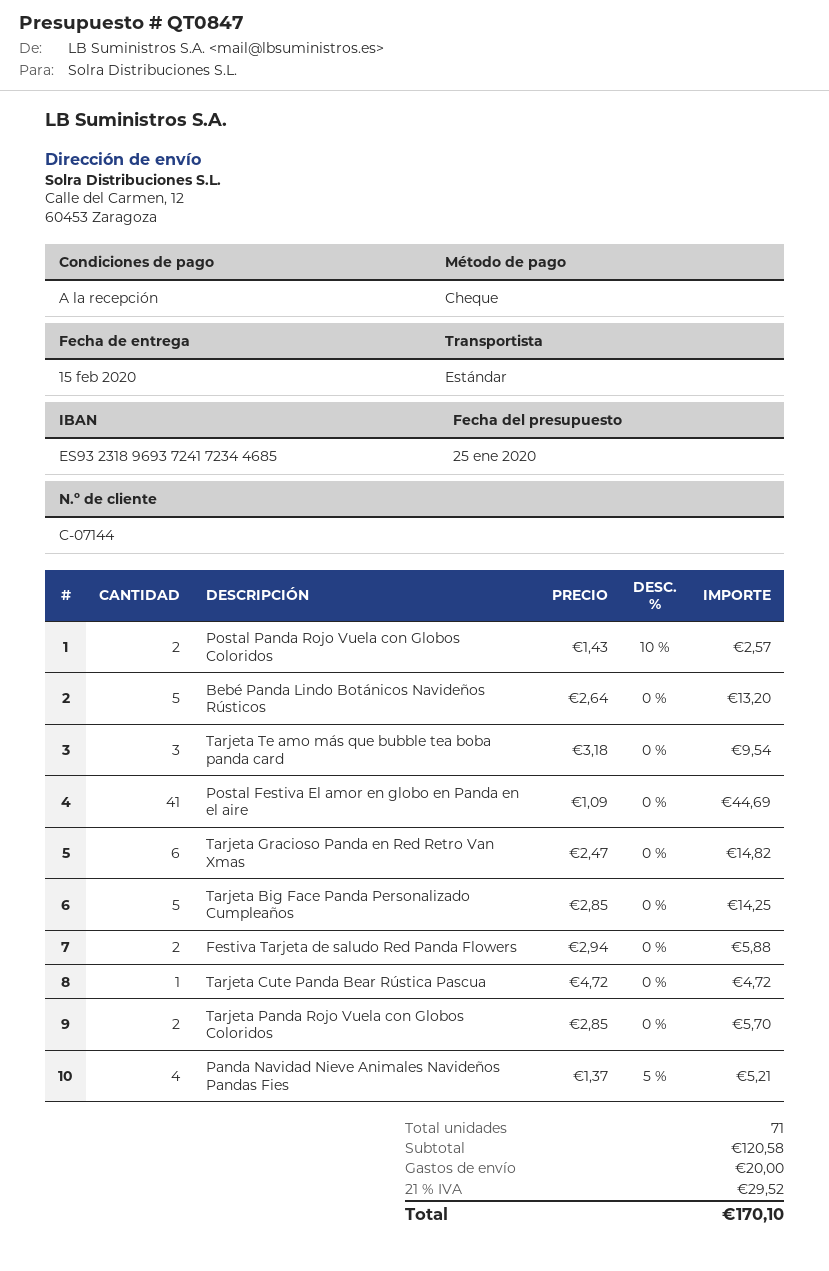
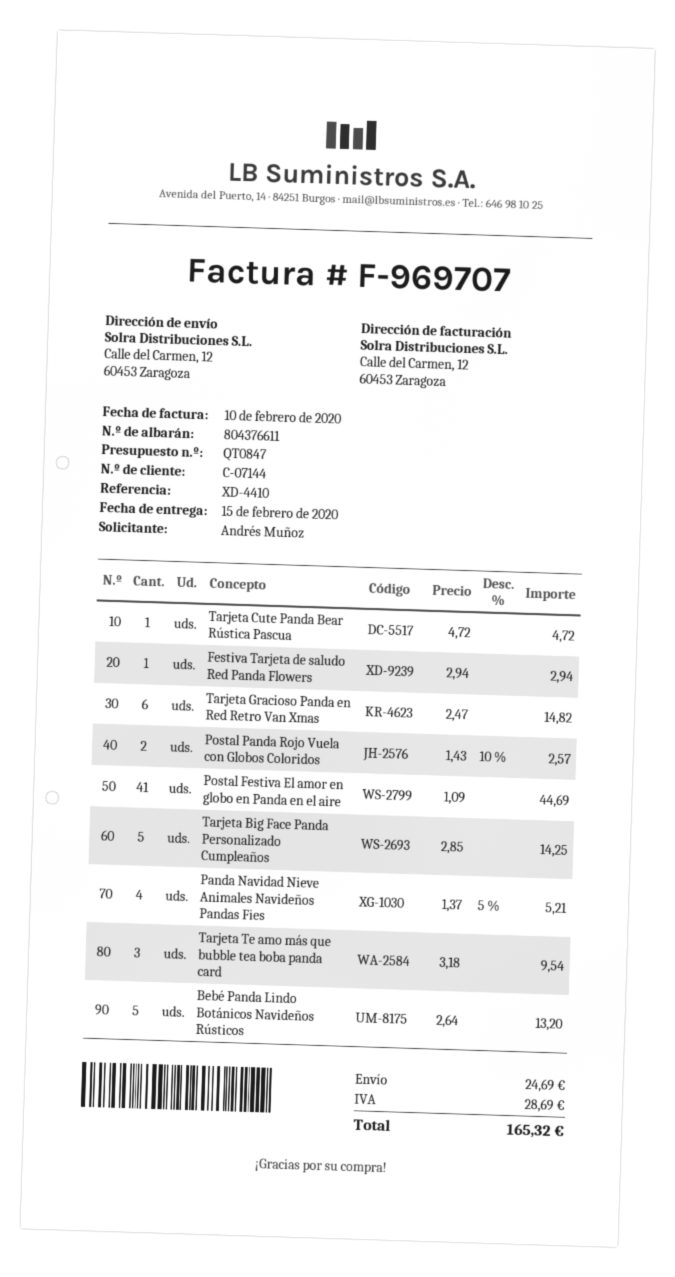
Festiva Tarjeta de saludo Red Panda Flowers: 2 x 2.94 = 5.88 -> 1 x 2.94 = 2.94
Tarjeta Panda Rojo Vuela con Globos Coloridos: 2 x 2.85 = 5.70 -> none
shipping: 20.00 -> 24.69
tax: 29.52 -> 28.69
total: 170.10 -> 165.32

